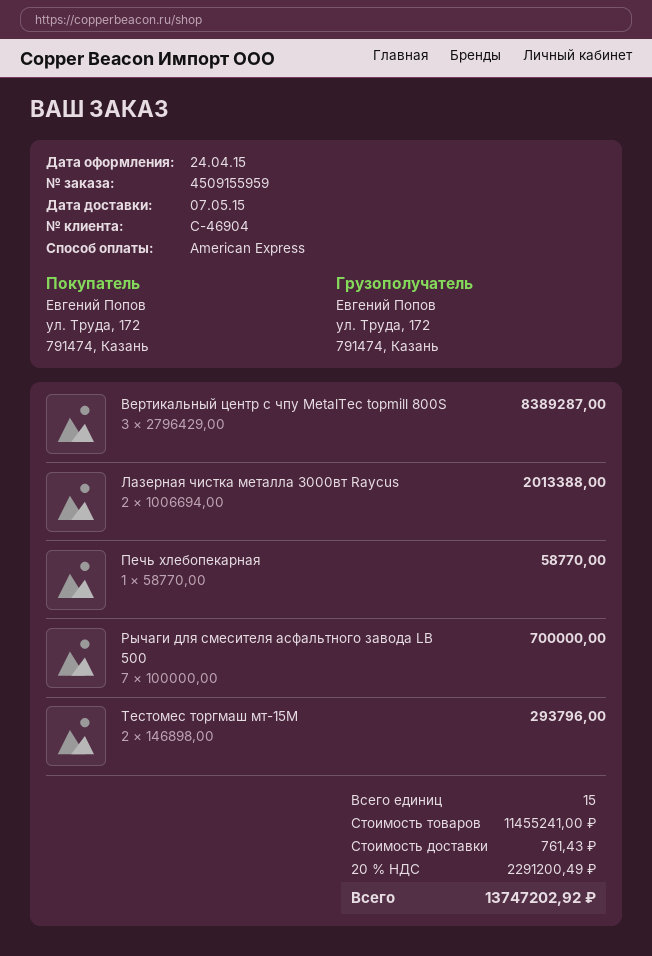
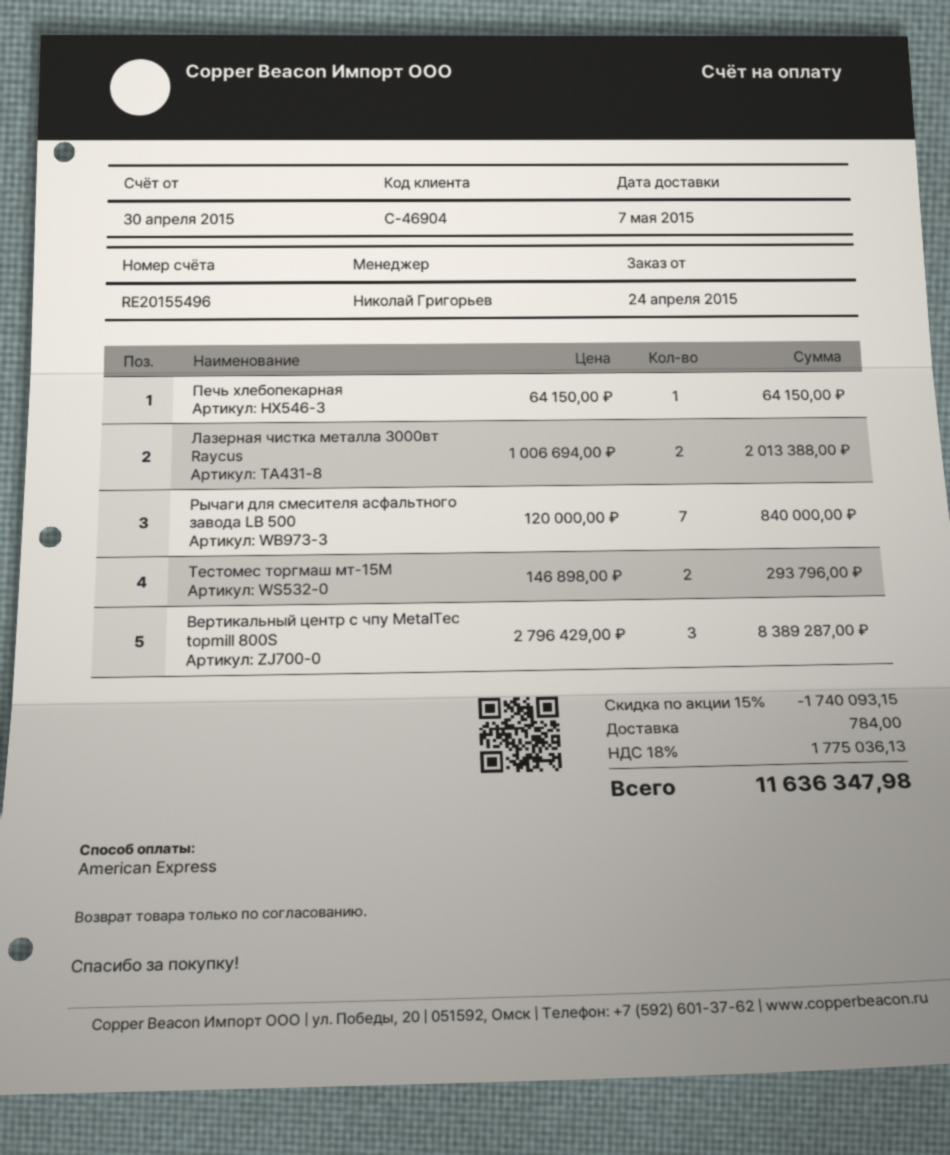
Печь хлебопекарная: 1 x 58770.00 = 58770.00 -> 1 x 64150.00 = 64150.00
Рычаги для смесителя асфальтного завода LB 500: 7 x 100000.00 = 700000.00 -> 7 x 120000.00 = 840000.00
discount: none -> 15% = 1740093.15
shipping: 761.43 -> 784.00
tax: 20% = 2291200.49 -> 18% = 1775036.13
total: 13747202.92 -> 11636347.98

